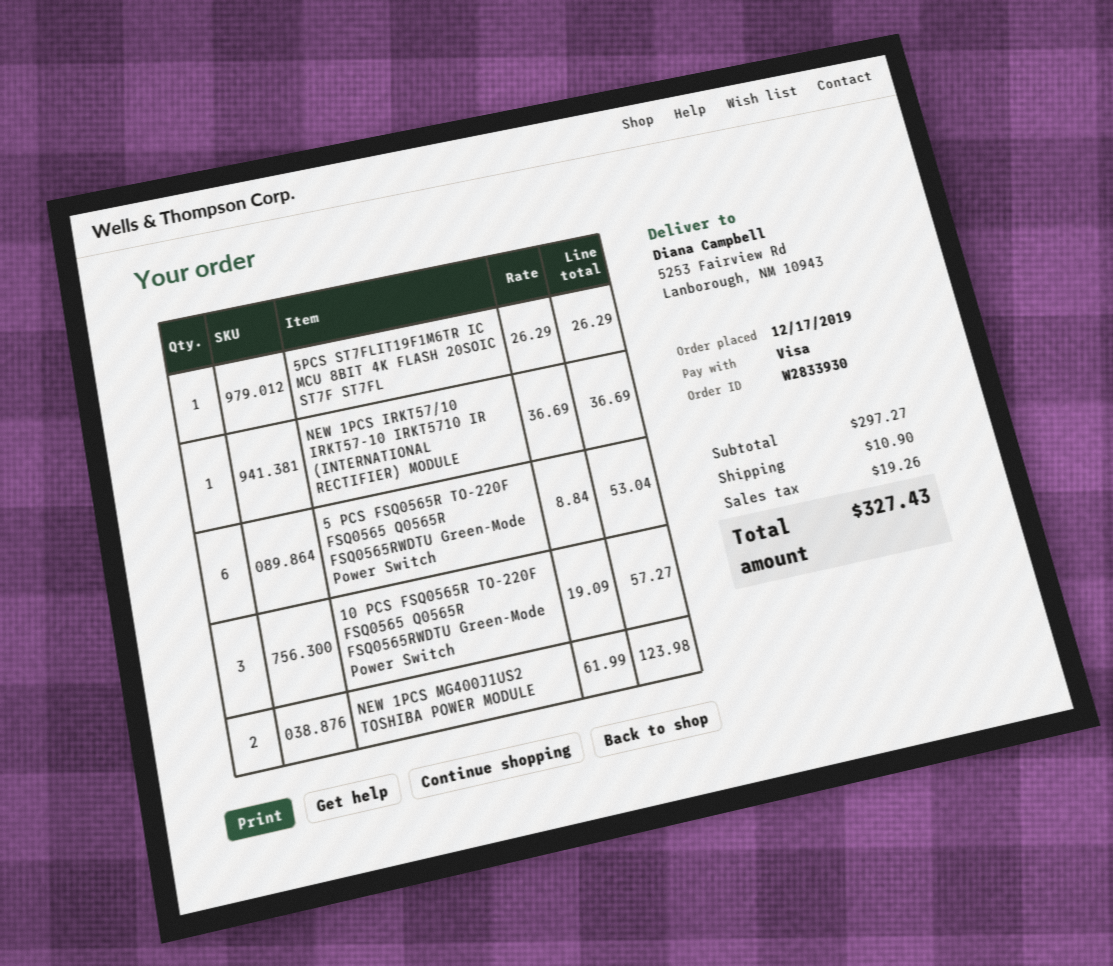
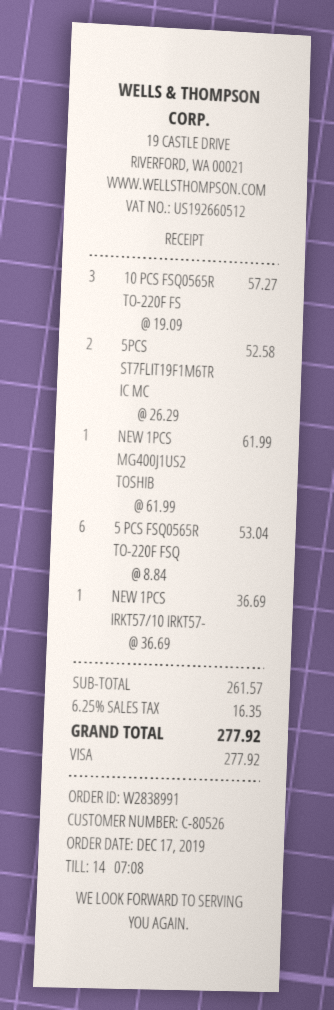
order number: W2833930 -> W2838991
5PCS ST7FLIT19F1M6TR IC MCU 8BIT 4K FLASH 20SOIC ST7F ST7FL: 1 x 26.29 = 26.29 -> 2 x 26.29 = 52.58
NEW 1PCS MG400J1US2 TOSHIBA POWER MODULE: 2 x 61.99 = 123.98 -> 1 x 61.99 = 61.99
subtotal: 297.27 -> 261.57
shipping: 10.90 -> none
tax: 19.26 -> 16.35
total: 327.43 -> 277.92

